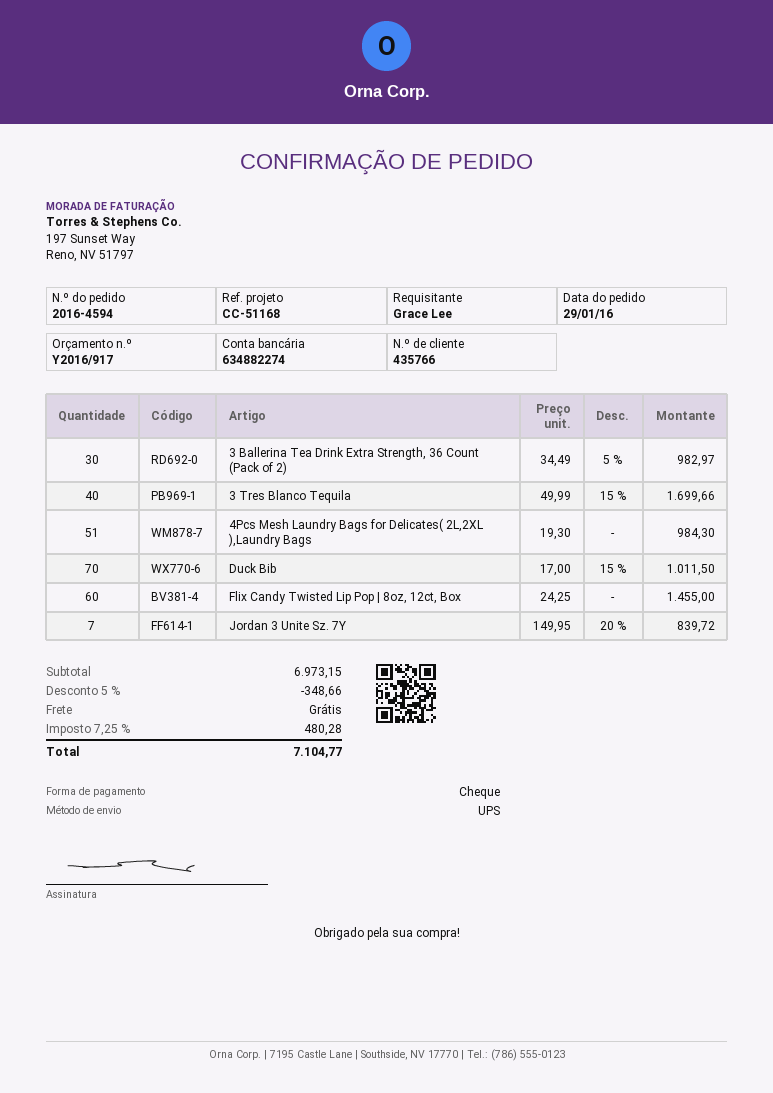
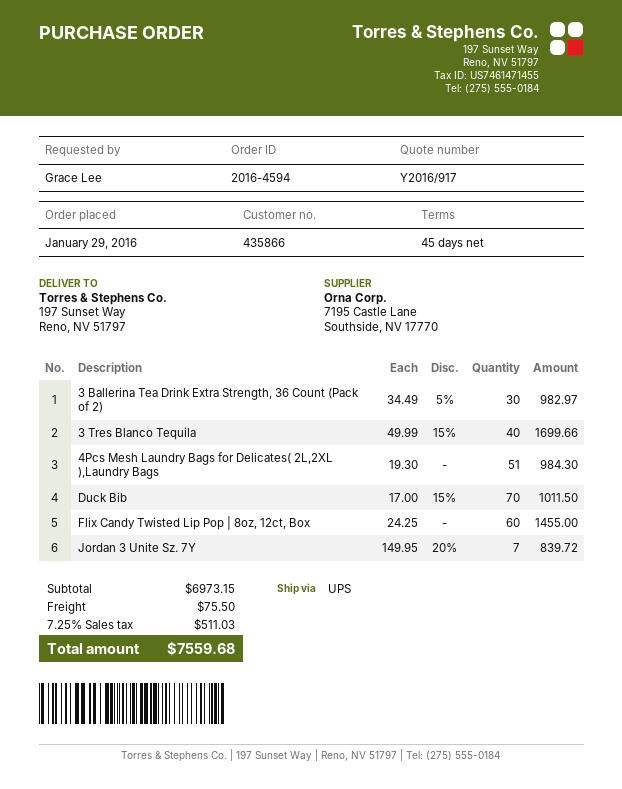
customer number: 435766 -> 435866
discount: 5% = 348.66 -> none
shipping: 0.00 -> 75.50
tax: 7.25% = 480.28 -> 7.25% = 511.03
total: 7104.77 -> 7559.68

